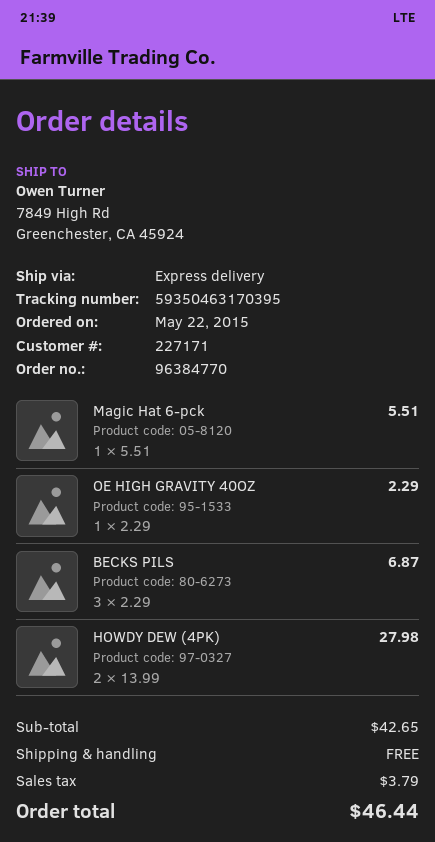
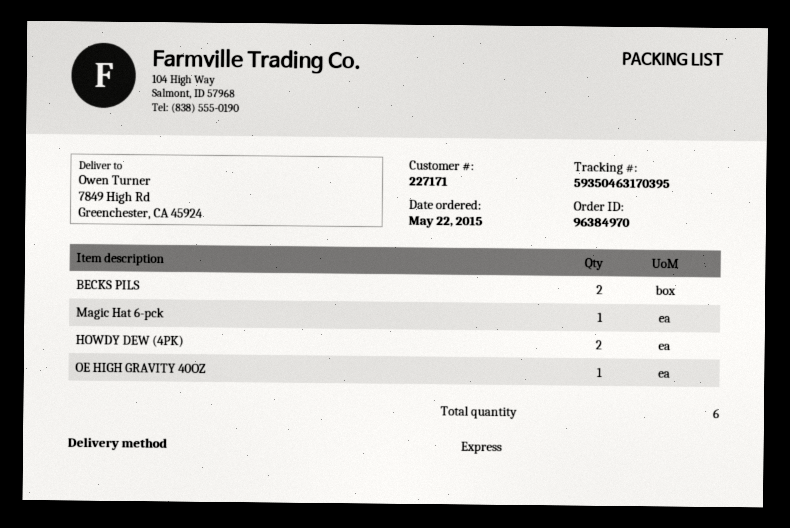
order number: 96384770 -> 96384970
BECKS PILS: 3 -> 2

